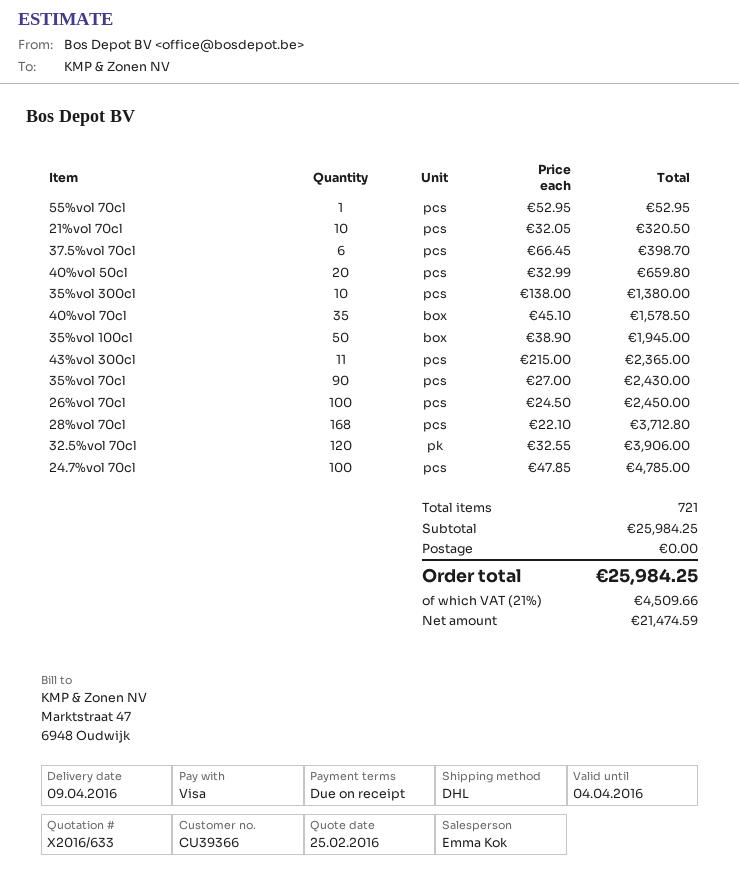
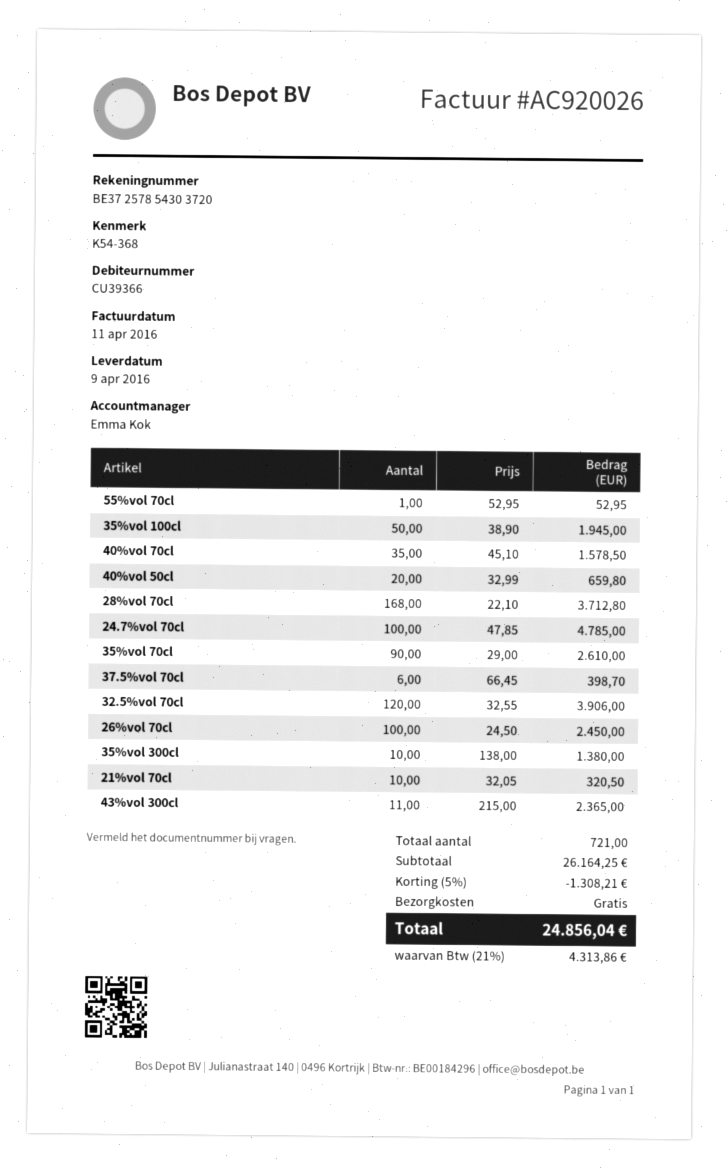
35%vol 70cl: 90 x 27.00 = 2430.00 -> 90 x 29.00 = 2610.00
subtotal: 25984.25 -> 26164.25
discount: none -> 5% = 1308.21
tax: 21% = 4509.66 -> 21% = 4313.86
total: 25984.25 -> 24856.04

